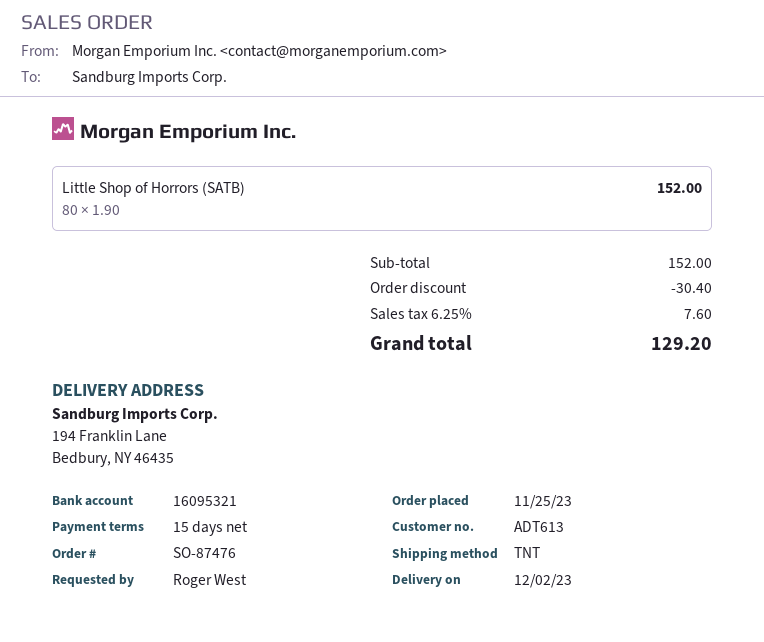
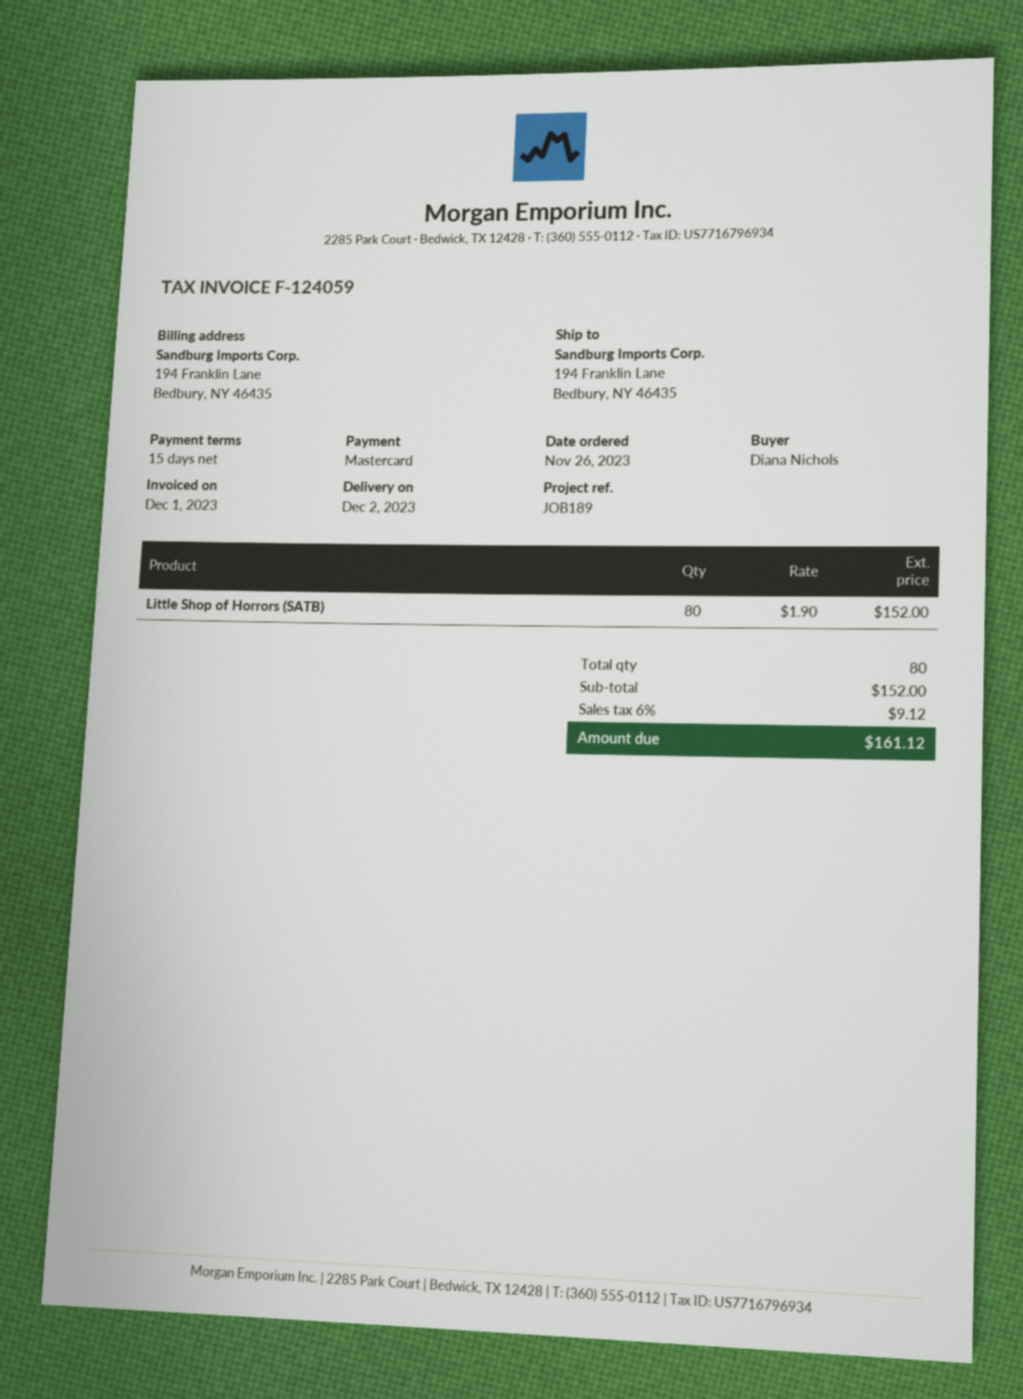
order date: 2023-11-25 -> 2023-11-26
ordered by: Roger West -> Diana Nichols
discount: 30.40 -> none
tax: 6.25% = 7.60 -> 6% = 9.12
total: 129.20 -> 161.12

